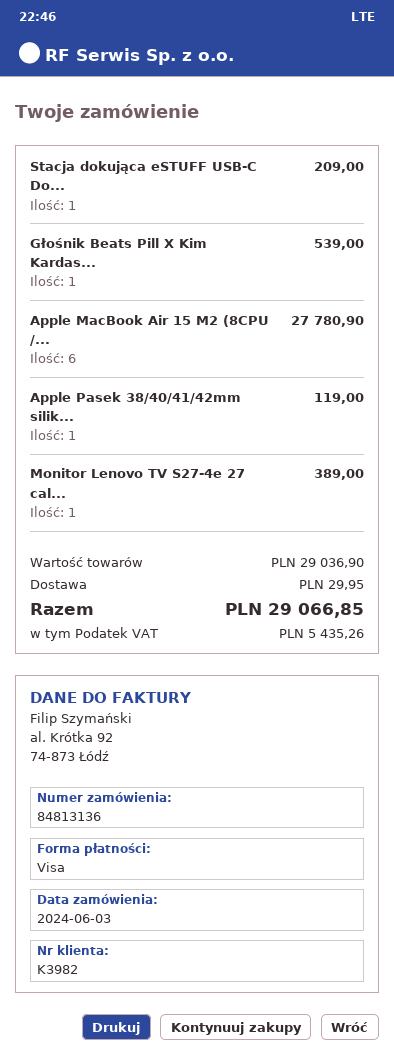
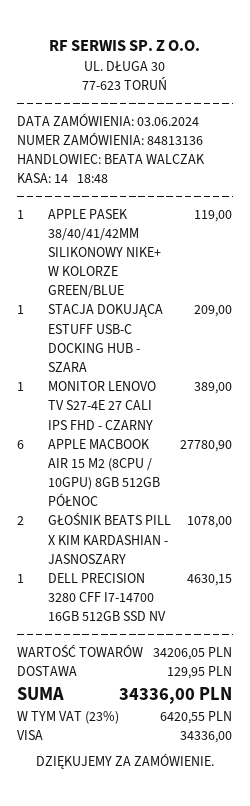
Głośnik Beats Pill X Kim Kardas...: 1 for 539.00 -> 2 for 1078.00
DELL PRECISION 3280 CFF I7-14700 16GB 512GB SSD NV: none -> 1 for 4630.15
subtotal: 29036.90 -> 34206.05
shipping: 29.95 -> 129.95
tax: 5435.26 -> 6420.55
total: 29066.85 -> 34336.00

